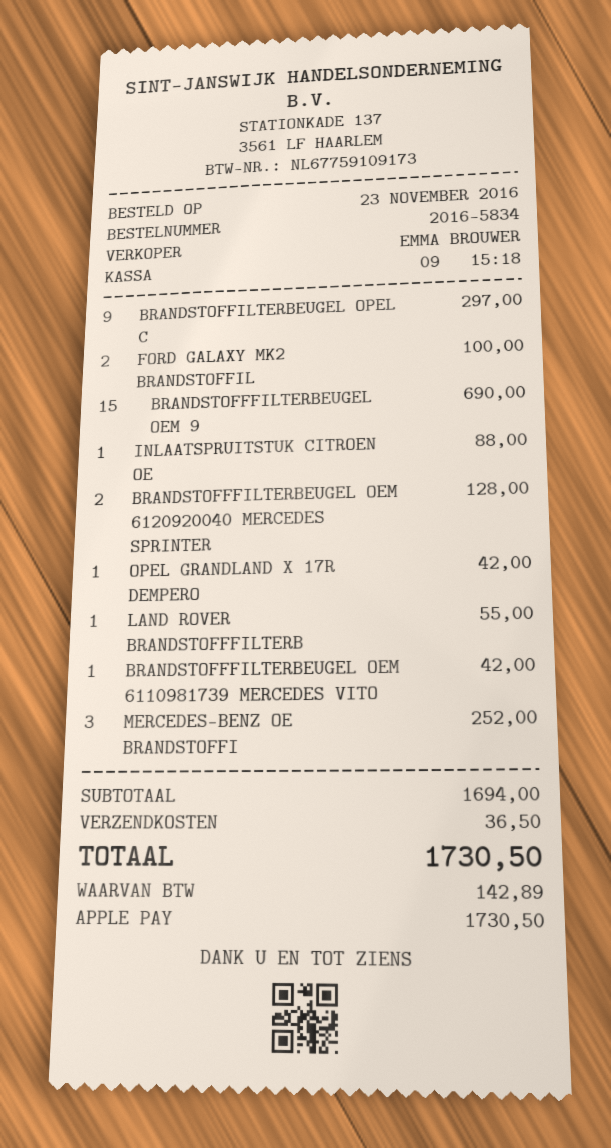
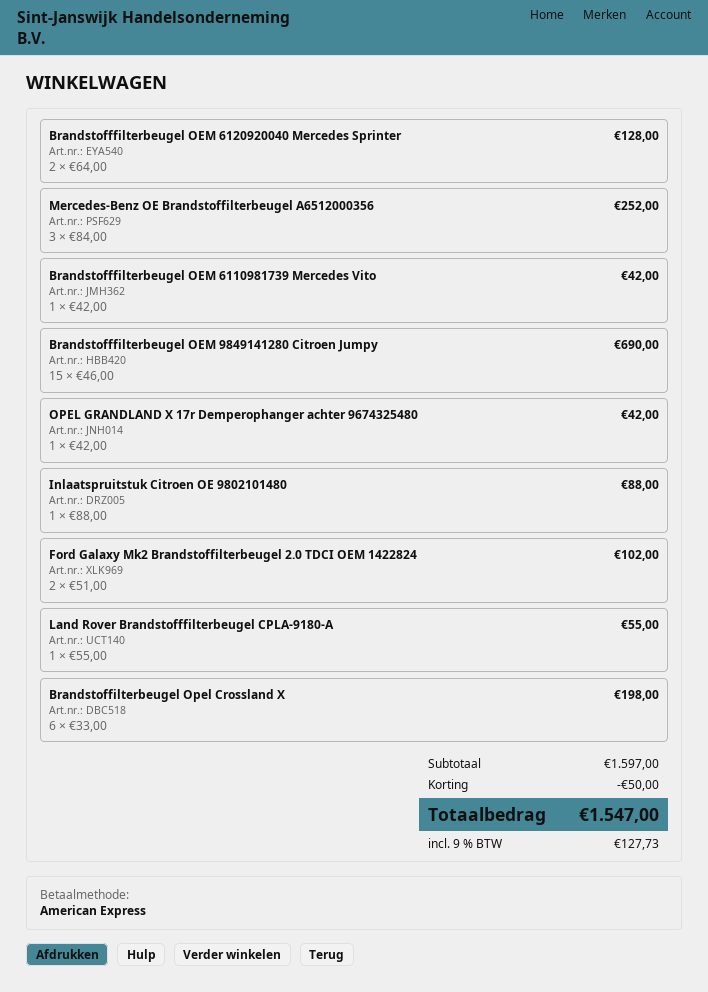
payment method: Apple Pay -> American Express
BRANDSTOFFILTERBEUGEL OPEL C: 9 for 297.00 -> 6 for 198.00
FORD GALAXY MK2 BRANDSTOFFIL: 2 for 100.00 -> 2 for 102.00
subtotal: 1694.00 -> 1597.00
discount: none -> 50.00
shipping: 36.50 -> none
tax: 142.89 -> 127.73
total: 1730.50 -> 1547.00

